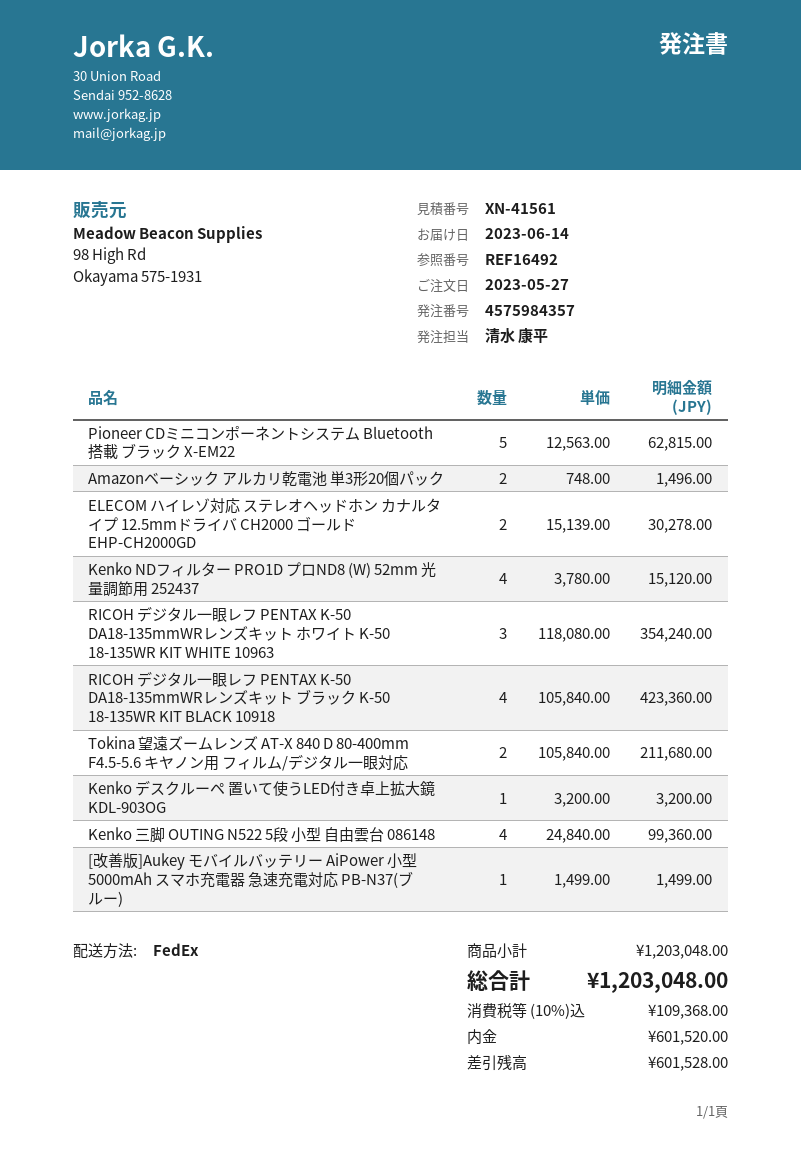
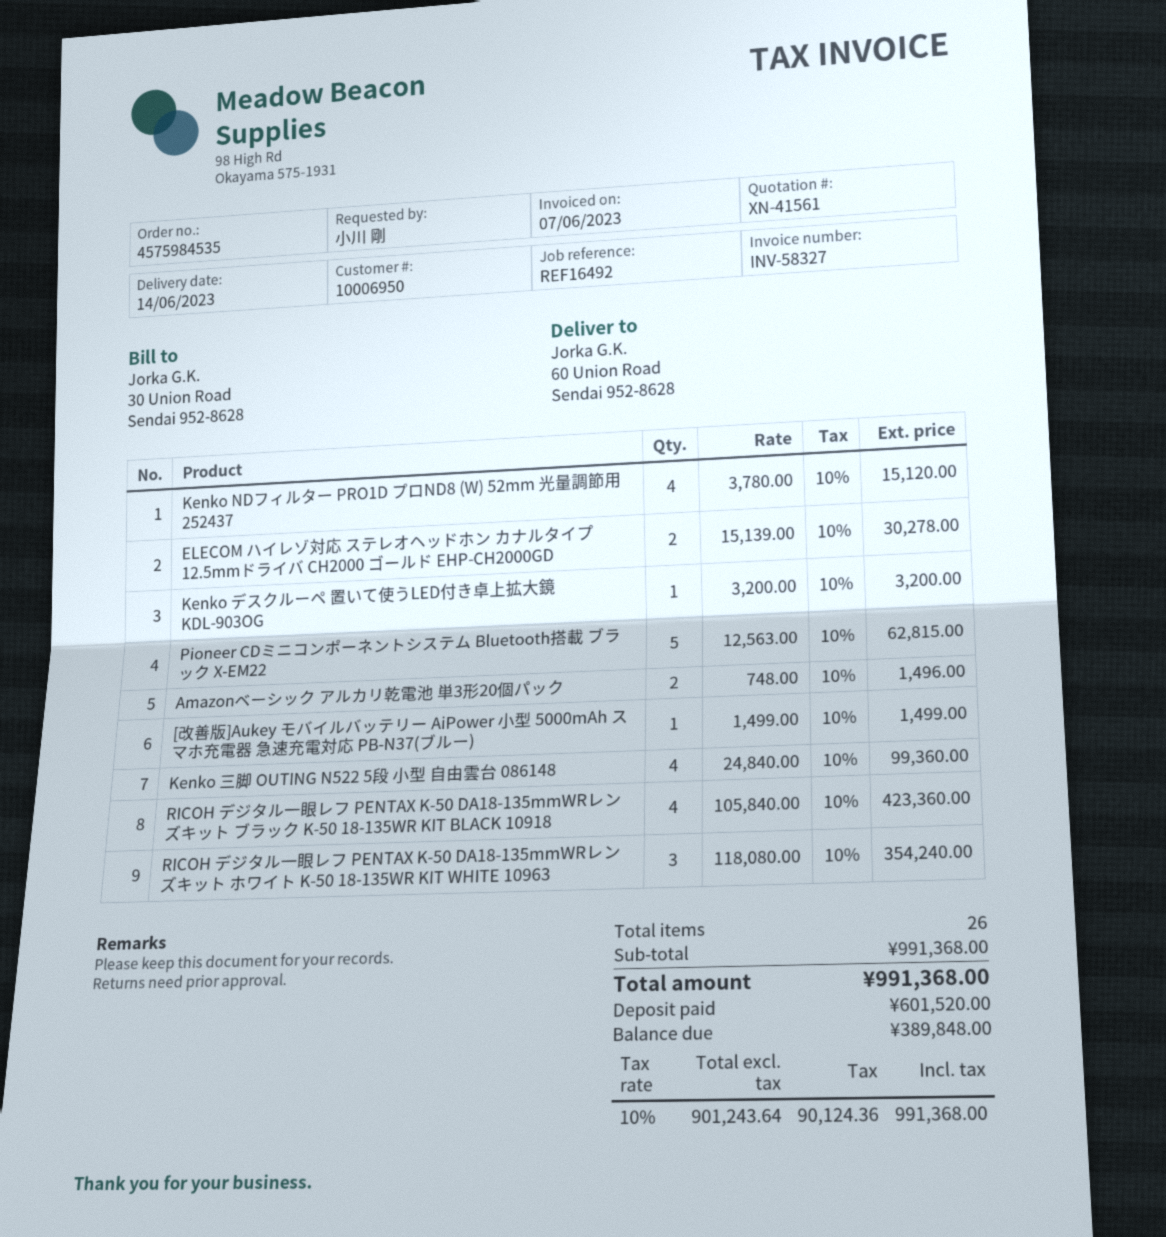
order number: 4575984357 -> 4575984535
ordered by: 清水 康平 -> 小川 剛
Tokina 望遠ズームレンズ AT-X 840 D 80-400mm F4.5-5.6 キヤノン用 フィルム/デジタル一眼対応: 2 x 105840.00 = 211680.00 -> none
subtotal: 1203048.00 -> 991368.00
tax: 10% = 109368.00 -> 10% = 90124.36
total: 1203048.00 -> 991368.00
balance: 601528.00 -> 389848.00

